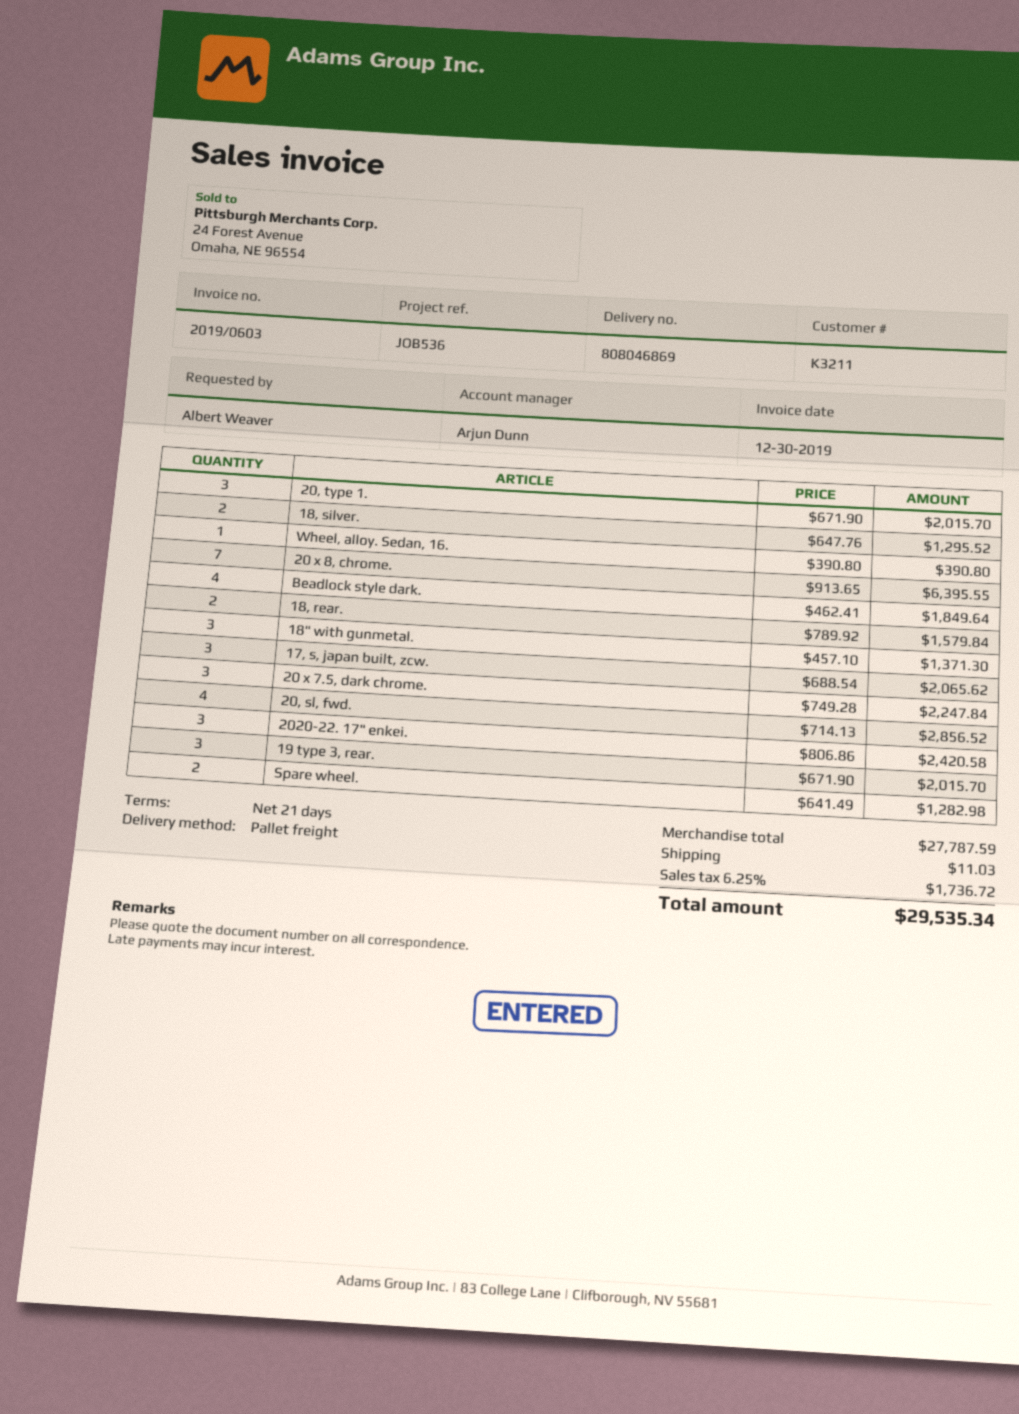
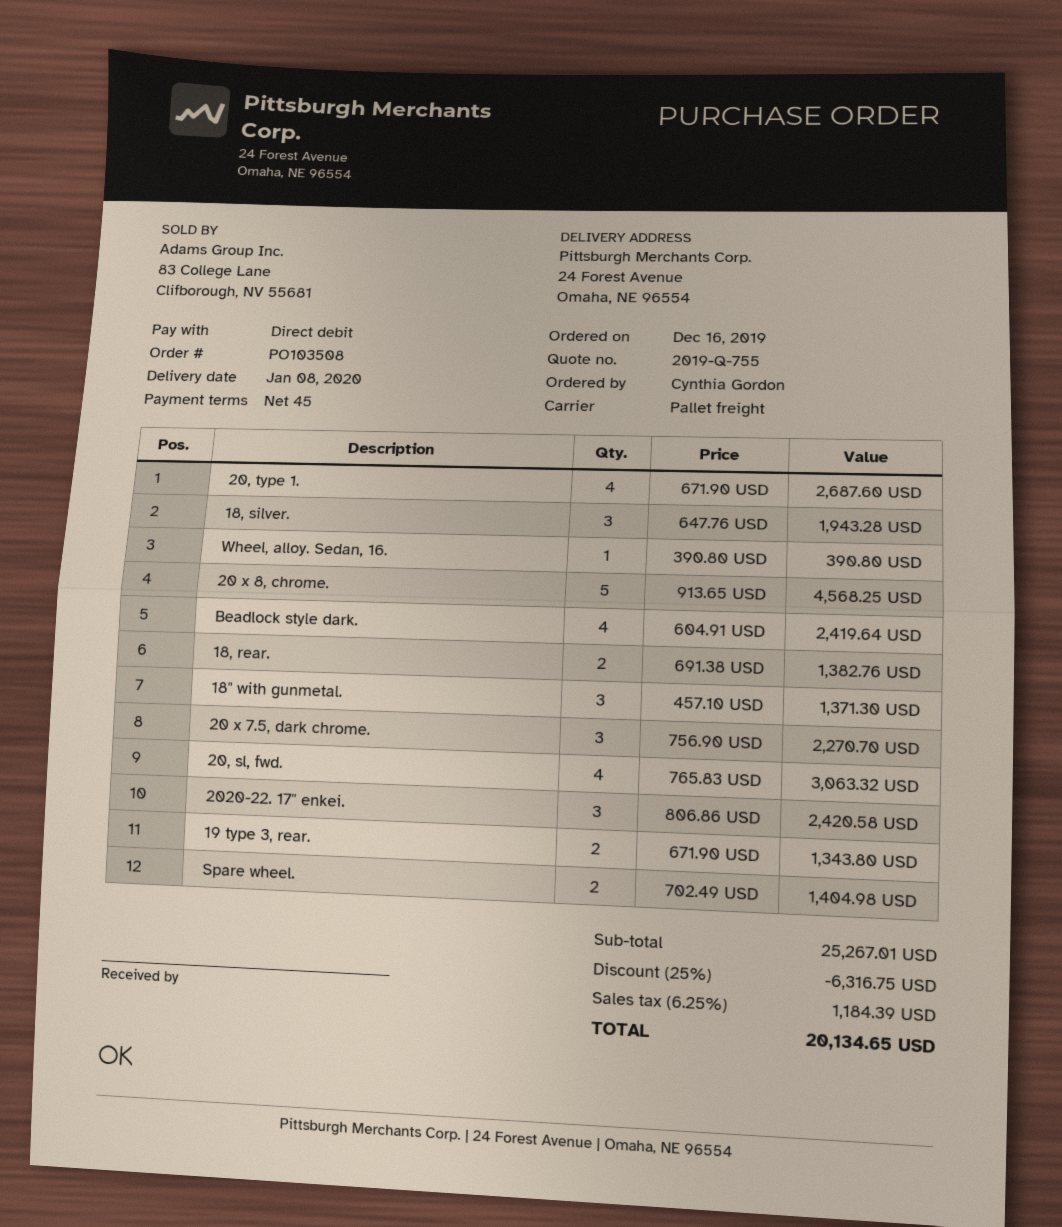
payment terms: 21 days -> 45 days
ordered by: Albert Weaver -> Cynthia Gordon
20, type 1.: 3 x 671.90 = 2015.70 -> 4 x 671.90 = 2687.60
18, silver.: 2 x 647.76 = 1295.52 -> 3 x 647.76 = 1943.28
20 x 8, chrome.: 7 x 913.65 = 6395.55 -> 5 x 913.65 = 4568.25
Beadlock style dark.: 4 x 462.41 = 1849.64 -> 4 x 604.91 = 2419.64
18, rear.: 2 x 789.92 = 1579.84 -> 2 x 691.38 = 1382.76
17, s, japan built, zcw.: 3 x 688.54 = 2065.62 -> none
20 x 7.5, dark chrome.: 3 x 749.28 = 2247.84 -> 3 x 756.90 = 2270.70
20, sl, fwd.: 4 x 714.13 = 2856.52 -> 4 x 765.83 = 3063.32
19 type 3, rear.: 3 x 671.90 = 2015.70 -> 2 x 671.90 = 1343.80
Spare wheel.: 2 x 641.49 = 1282.98 -> 2 x 702.49 = 1404.98
subtotal: 27787.59 -> 25267.01
discount: none -> 25% = 6316.75
shipping: 11.03 -> none
tax: 6.25% = 1736.72 -> 6.25% = 1184.39
total: 29535.34 -> 20134.65

